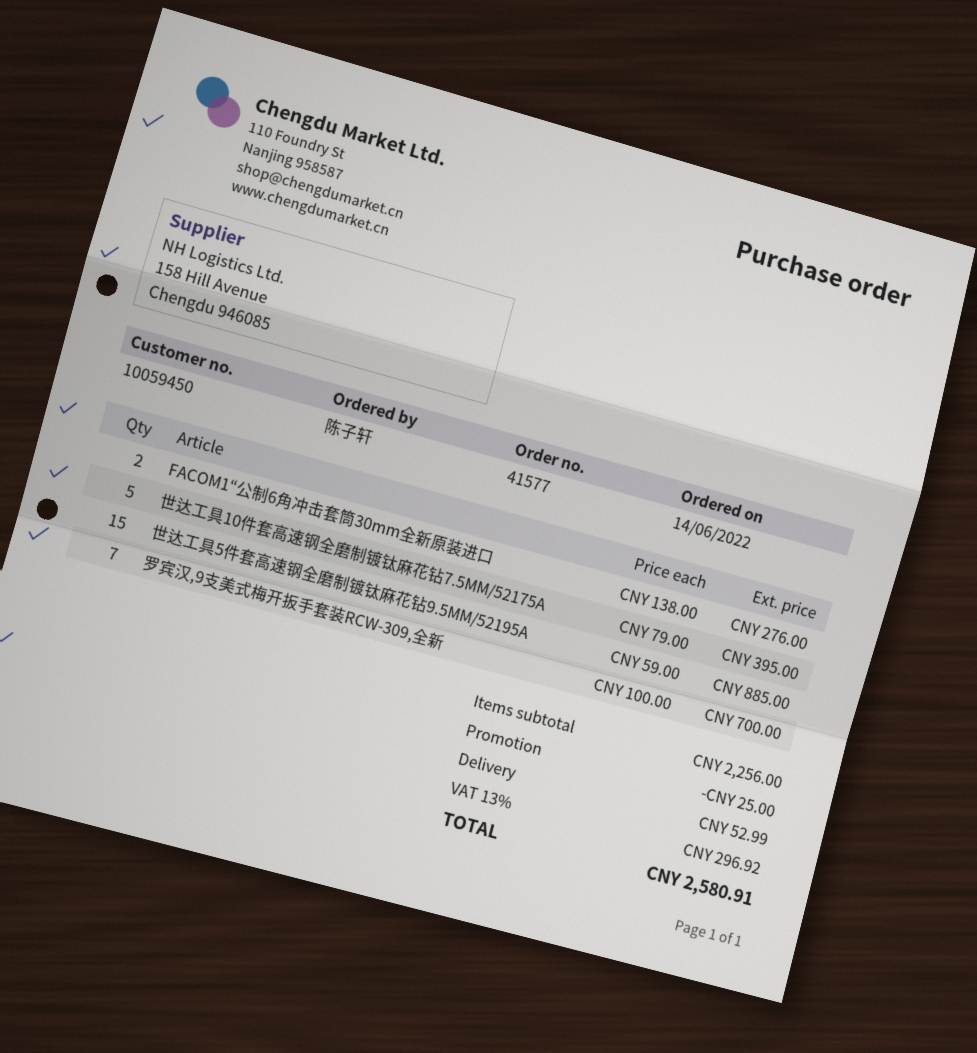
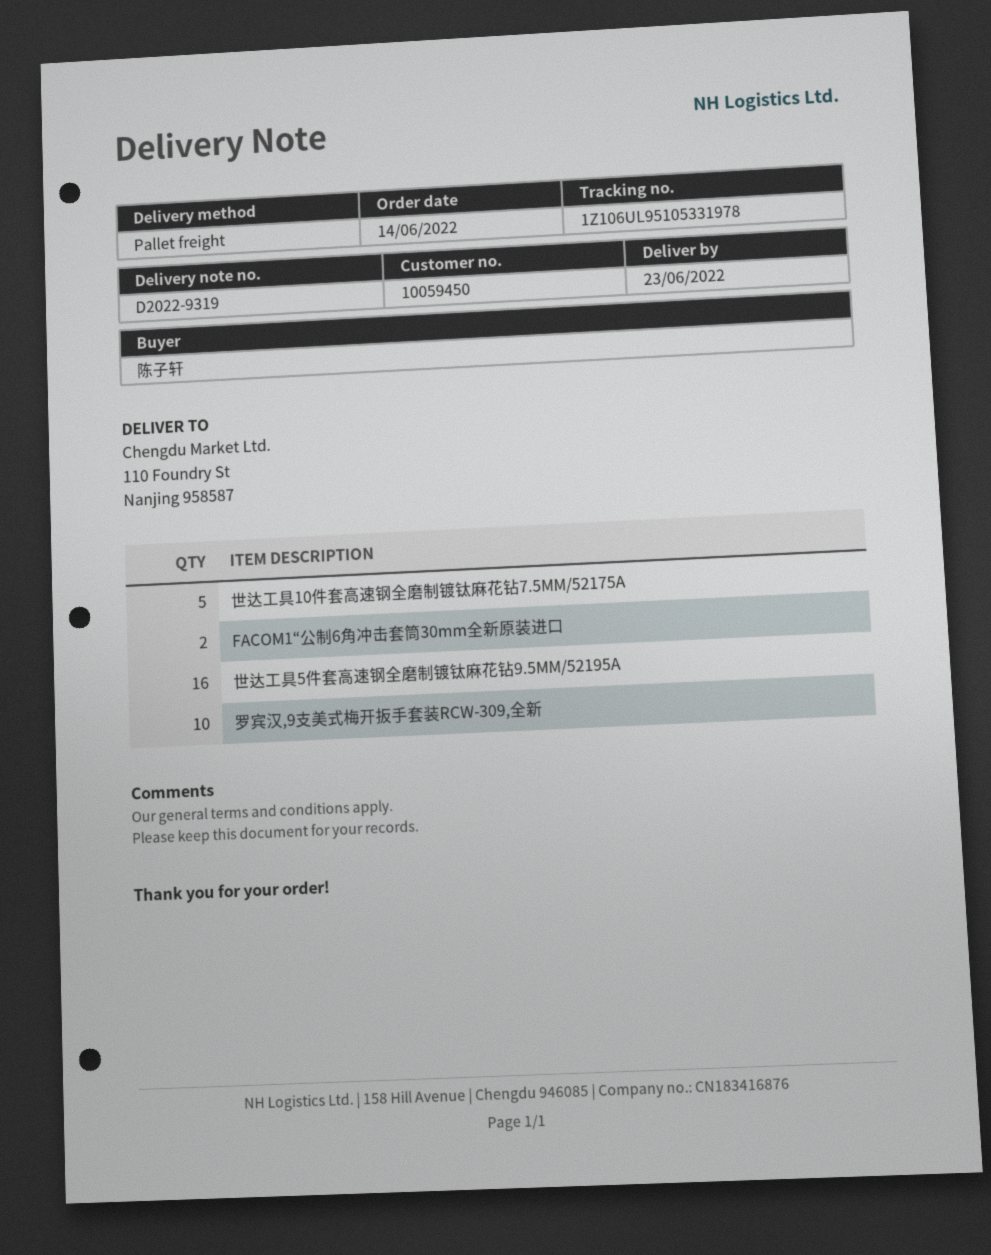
世达工具5件套高速钢全磨制镀钛麻花钻9.5MM/52195A: 15 -> 16
罗宾汉,9支美式梅开扳手套装RCW-309,全新: 7 -> 10

